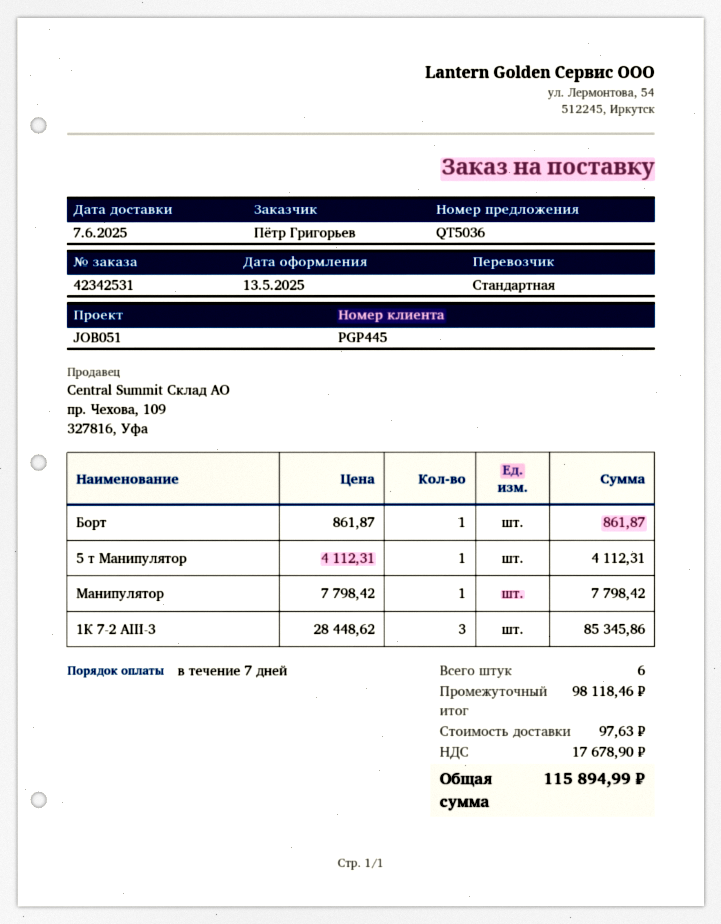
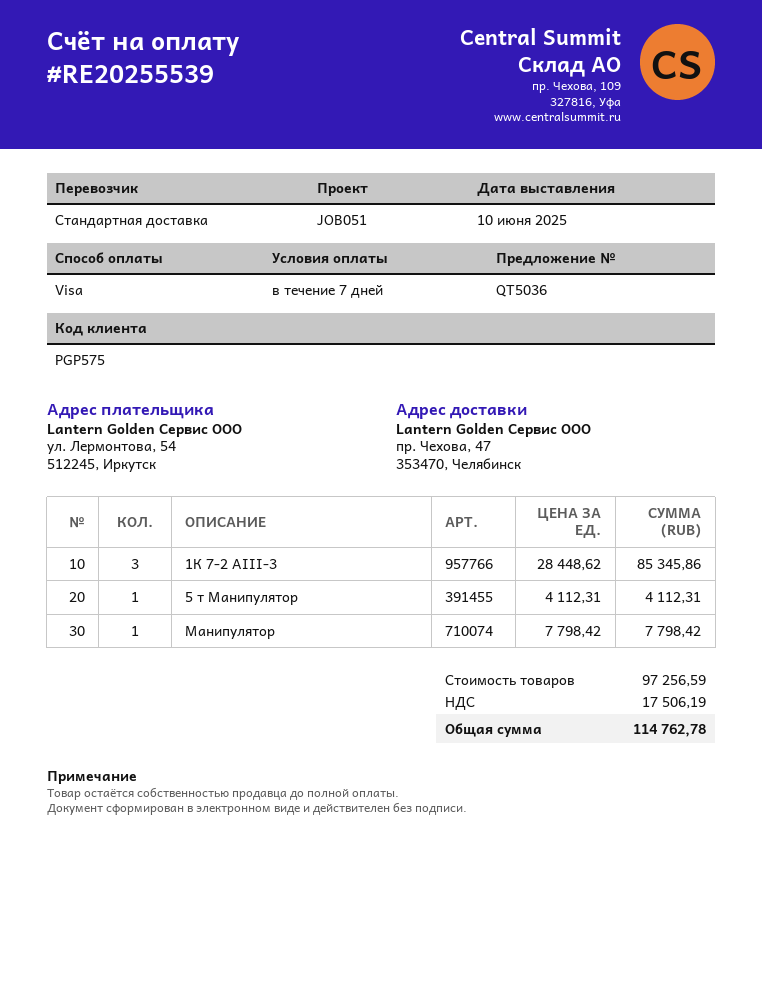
customer number: PGP445 -> PGP575
Борт: 1 x 861.87 = 861.87 -> none
subtotal: 98118.46 -> 97256.59
shipping: 97.63 -> none
tax: 17678.90 -> 17506.19
total: 115894.99 -> 114762.78

